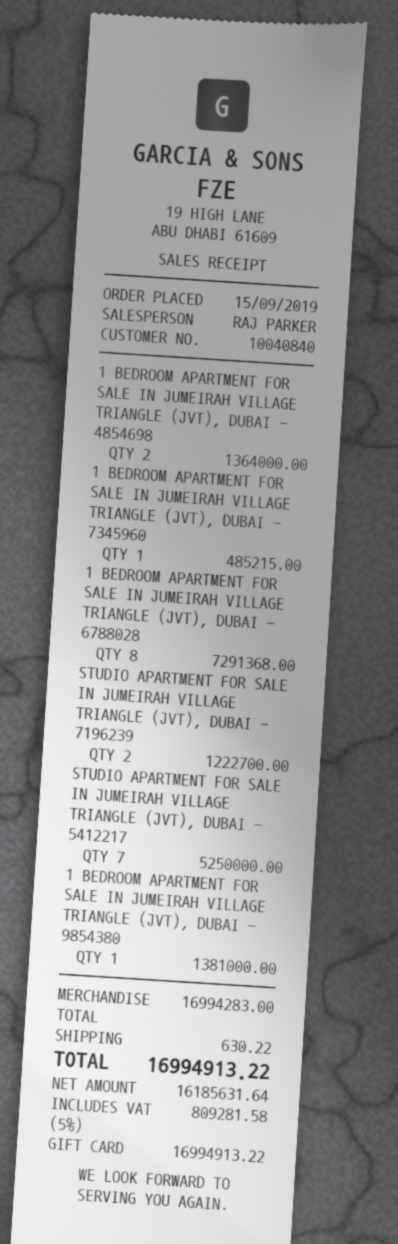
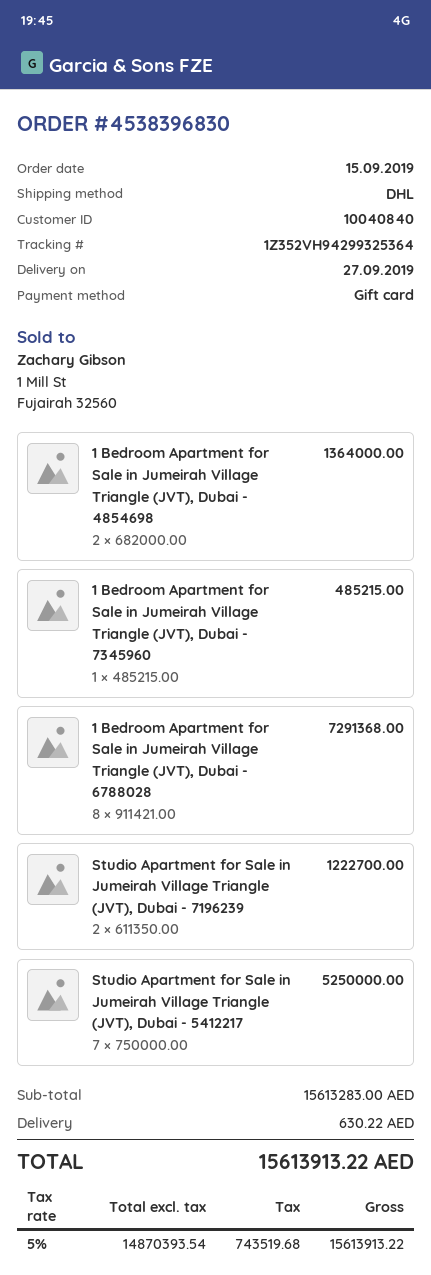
1 BEDROOM APARTMENT FOR SALE IN JUMEIRAH VILLAGE TRIANGLE (JVT), DUBAI - 9854380: 1 for 1381000.00 -> none
subtotal: 16994283.00 -> 15613283.00
net: 16185631.64 -> 14870393.54
tax: 5% = 809281.58 -> 5% = 743519.68
total: 16994913.22 -> 15613913.22

